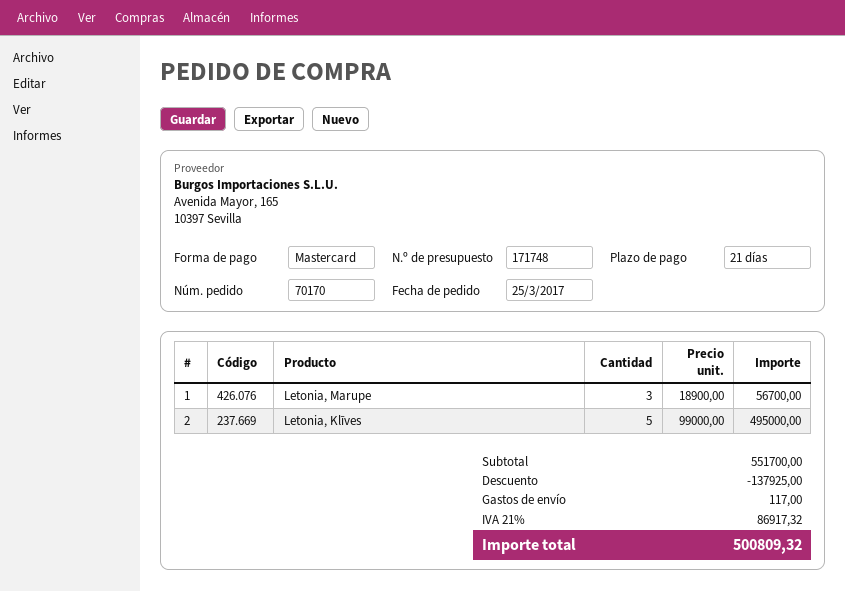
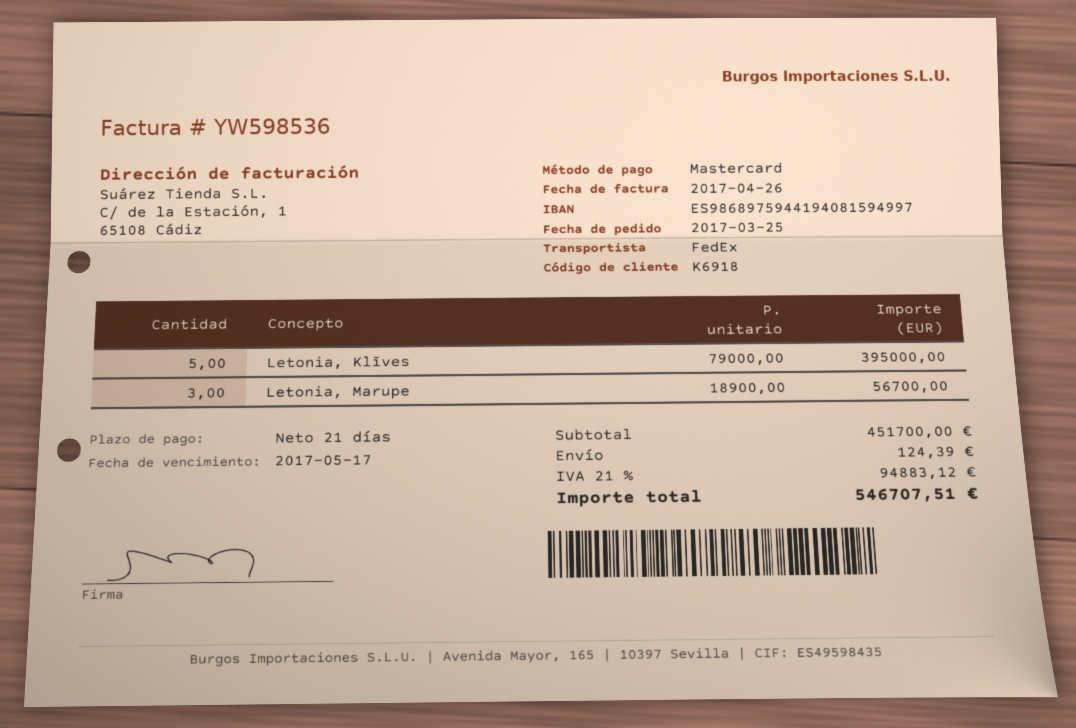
Letonia, Klīves: 5 x 99000.00 = 495000.00 -> 5 x 79000.00 = 395000.00
subtotal: 551700.00 -> 451700.00
discount: 137925.00 -> none
shipping: 117.00 -> 124.39
tax: 21% = 86917.32 -> 21% = 94883.12
total: 500809.32 -> 546707.51

